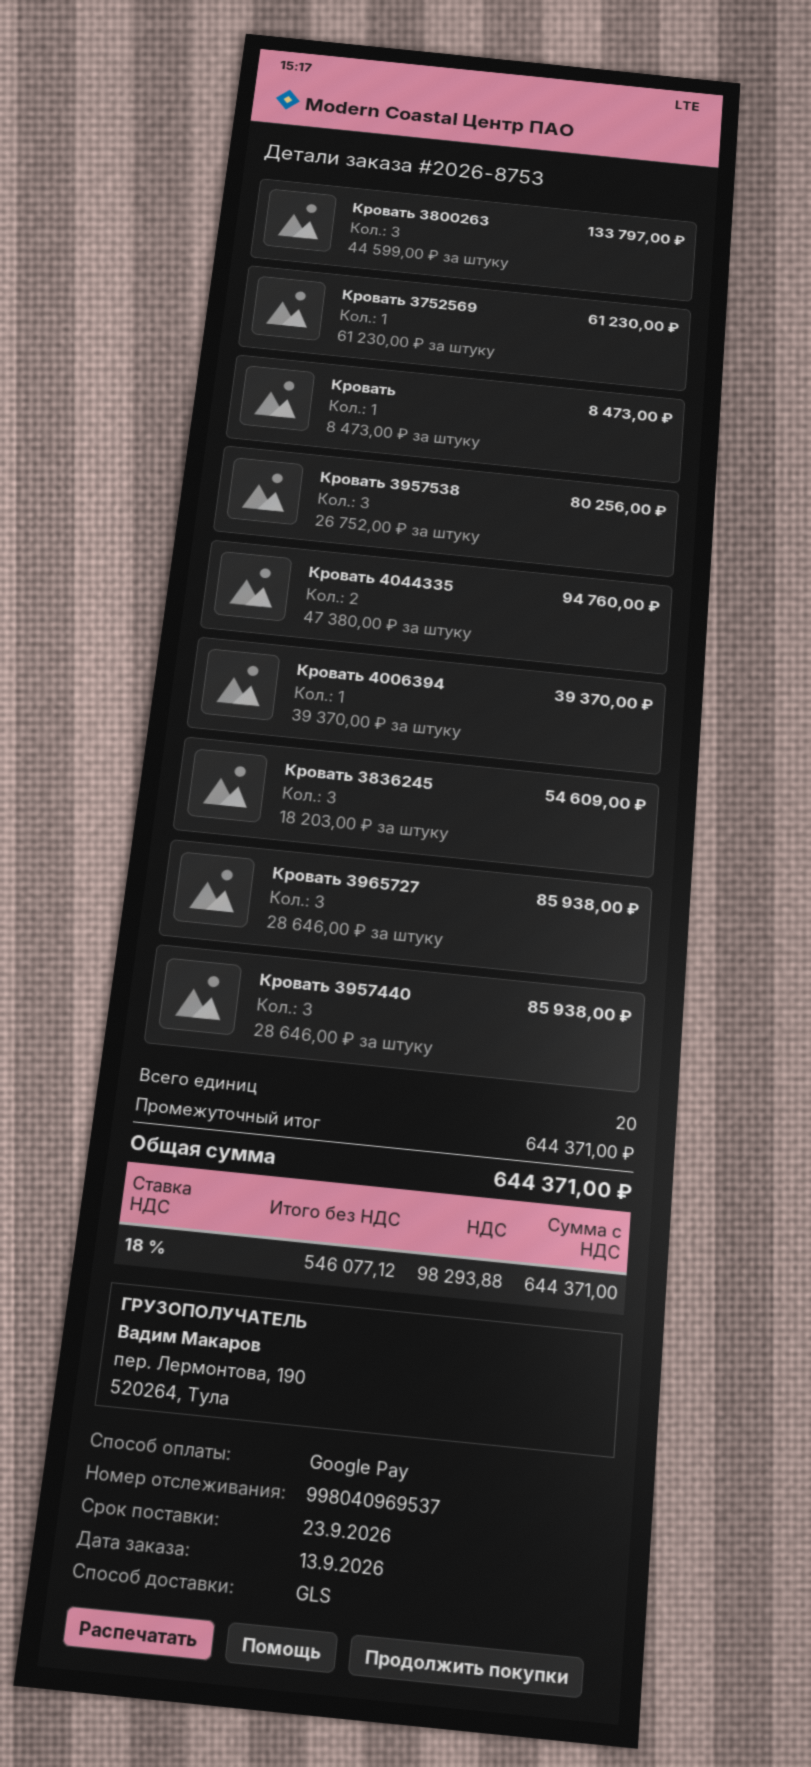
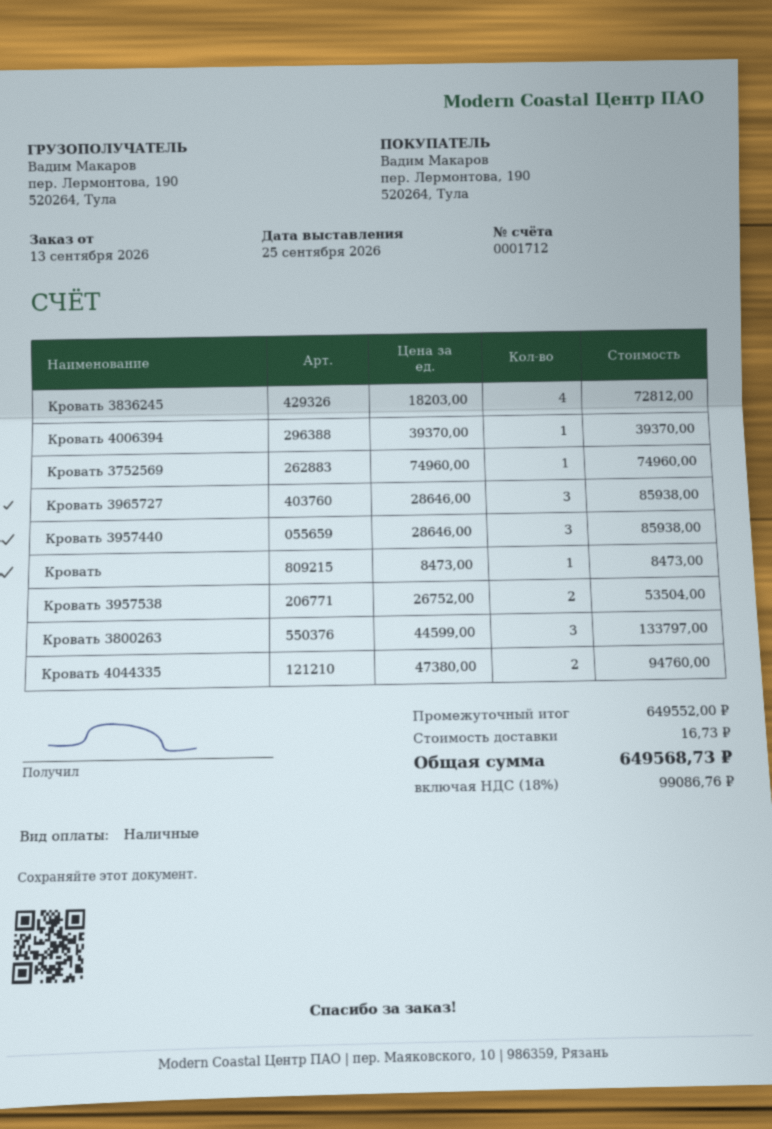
payment method: Google Pay -> cash
Кровать 3752569: 1 x 61230.00 = 61230.00 -> 1 x 74960.00 = 74960.00
Кровать 3957538: 3 x 26752.00 = 80256.00 -> 2 x 26752.00 = 53504.00
Кровать 3836245: 3 x 18203.00 = 54609.00 -> 4 x 18203.00 = 72812.00
subtotal: 644371.00 -> 649552.00
shipping: none -> 16.73
tax: 18% = 98293.88 -> 18% = 99086.76
total: 644371.00 -> 649568.73

